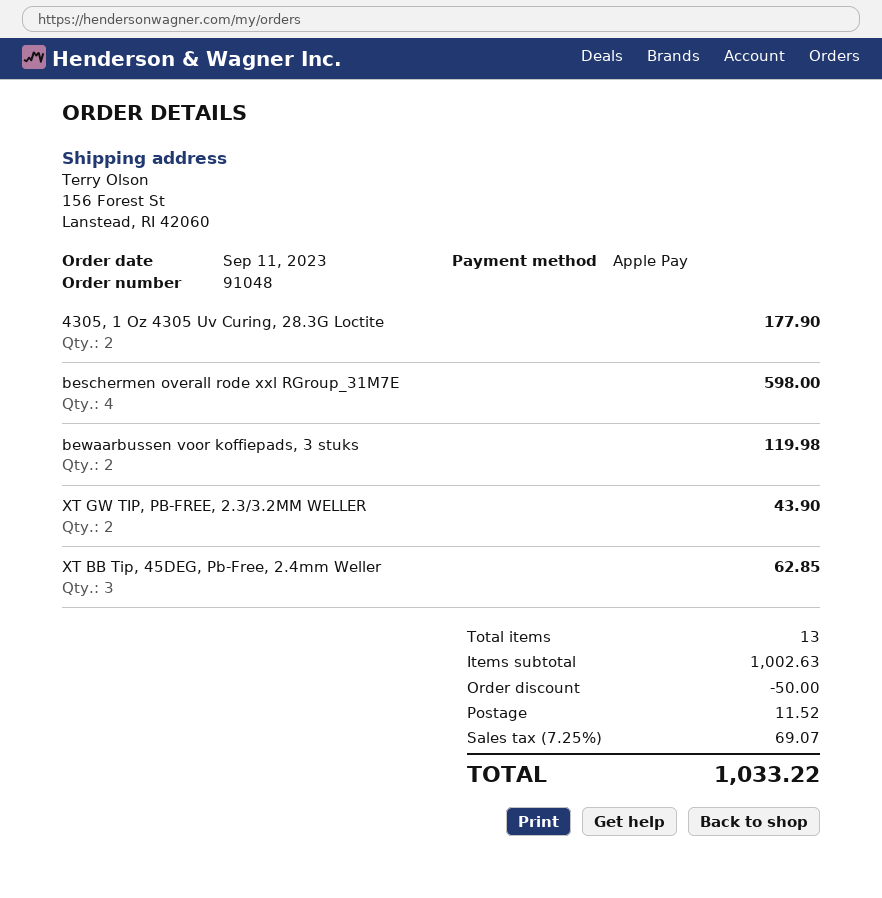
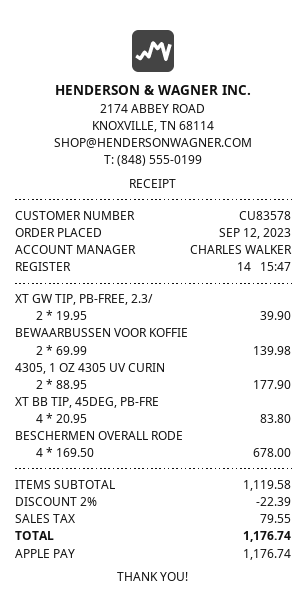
order date: 2023-09-11 -> 2023-09-12
beschermen overall rode xxl RGroup_31M7E: 4 for 598.00 -> 4 for 678.00
bewaarbussen voor koffiepads, 3 stuks: 2 for 119.98 -> 2 for 139.98
XT GW TIP, PB-FREE, 2.3/3.2MM WELLER: 2 for 43.90 -> 2 for 39.90
XT BB Tip, 45DEG, Pb-Free, 2.4mm Weller: 3 for 62.85 -> 4 for 83.80
subtotal: 1002.63 -> 1119.58
discount: 50.00 -> 22.39
shipping: 11.52 -> none
tax: 69.07 -> 79.55
total: 1033.22 -> 1176.74

